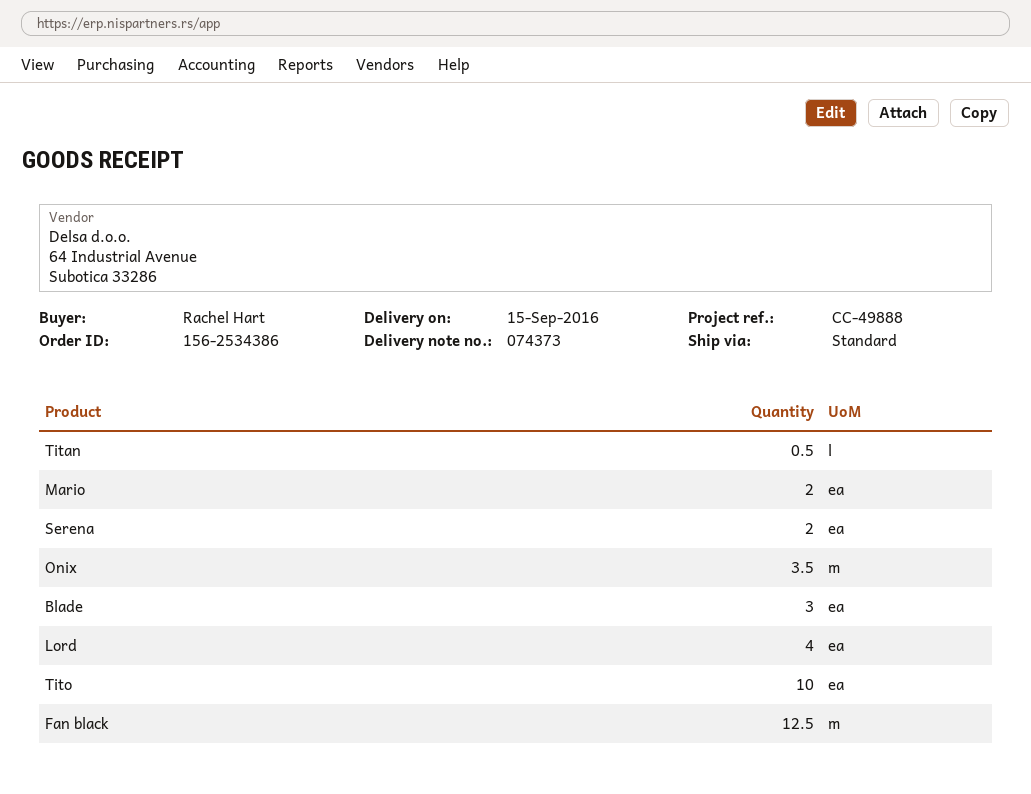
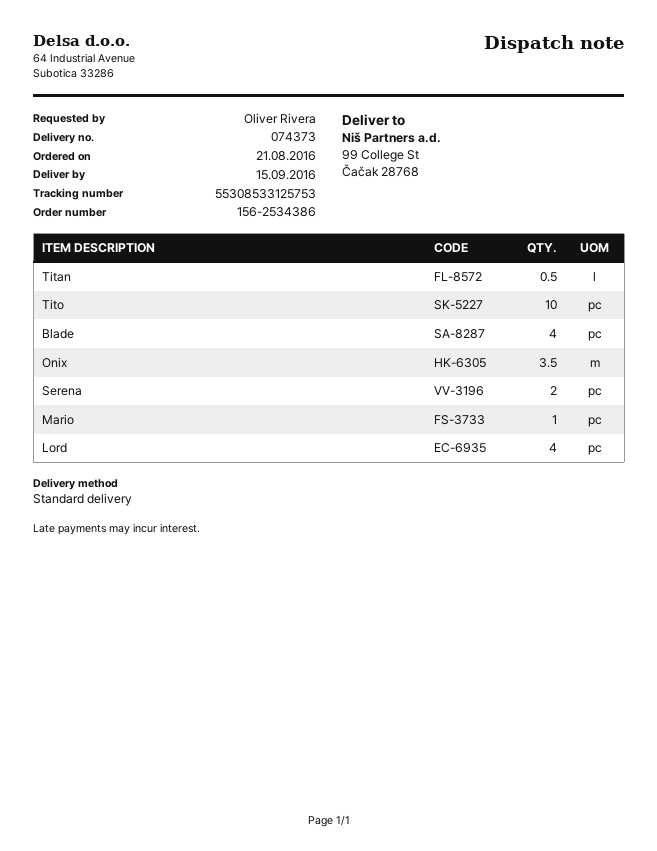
ordered by: Rachel Hart -> Oliver Rivera
Mario: 2 -> 1
Blade: 3 -> 4
Fan black: 12.5 -> none

